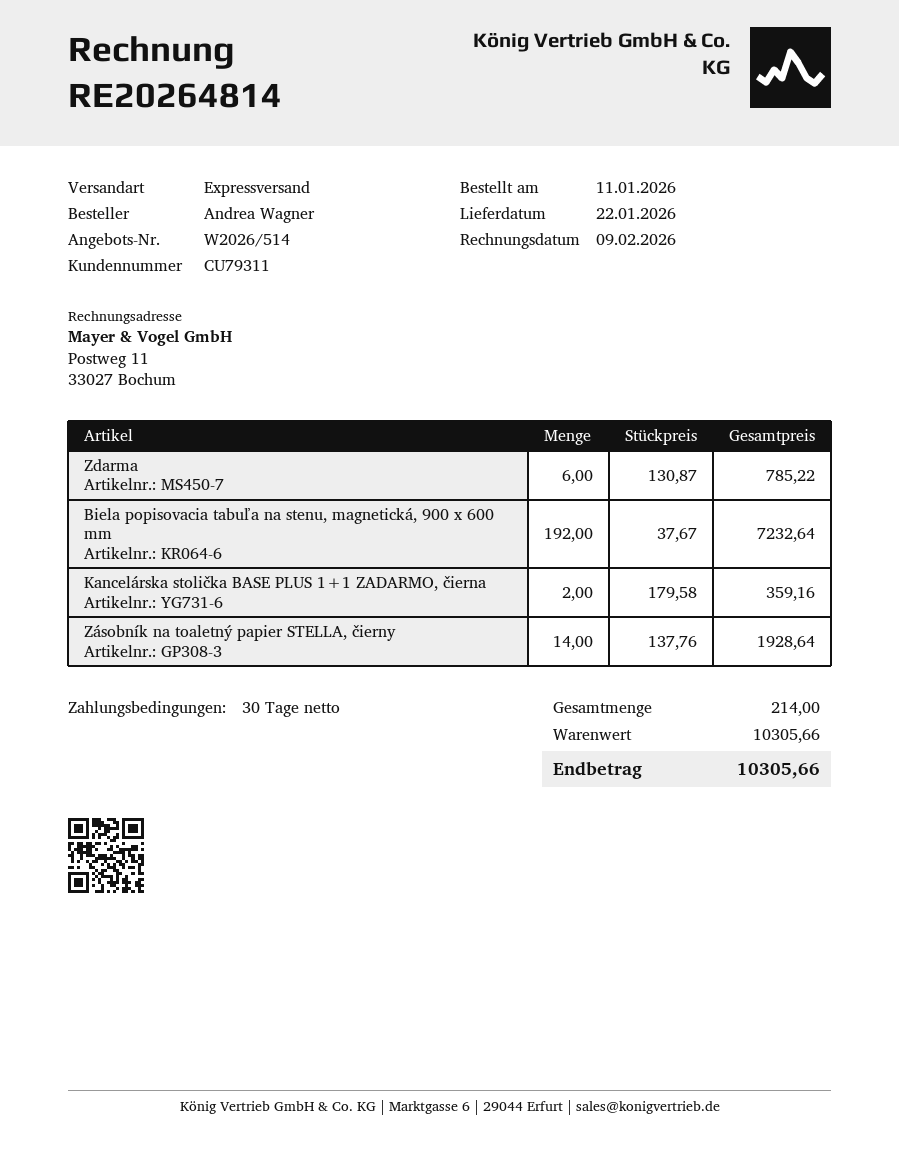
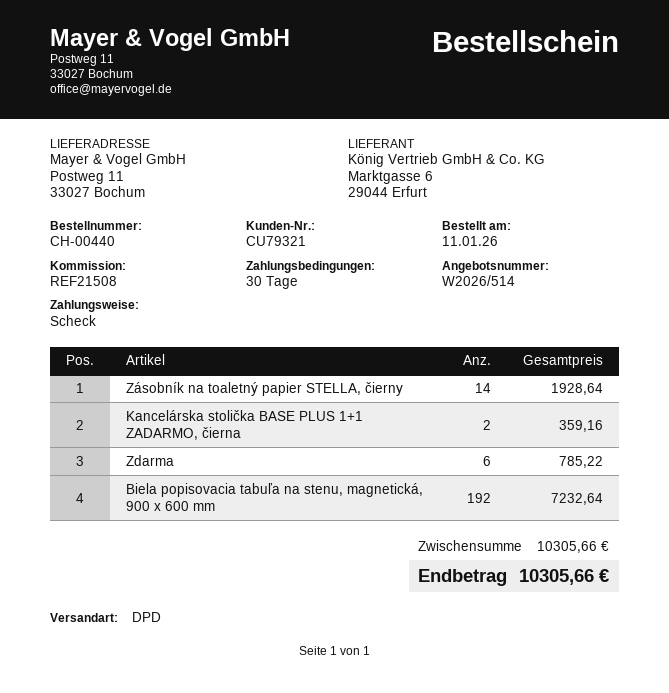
customer number: CU79311 -> CU79321
shipping method: express -> DPD

